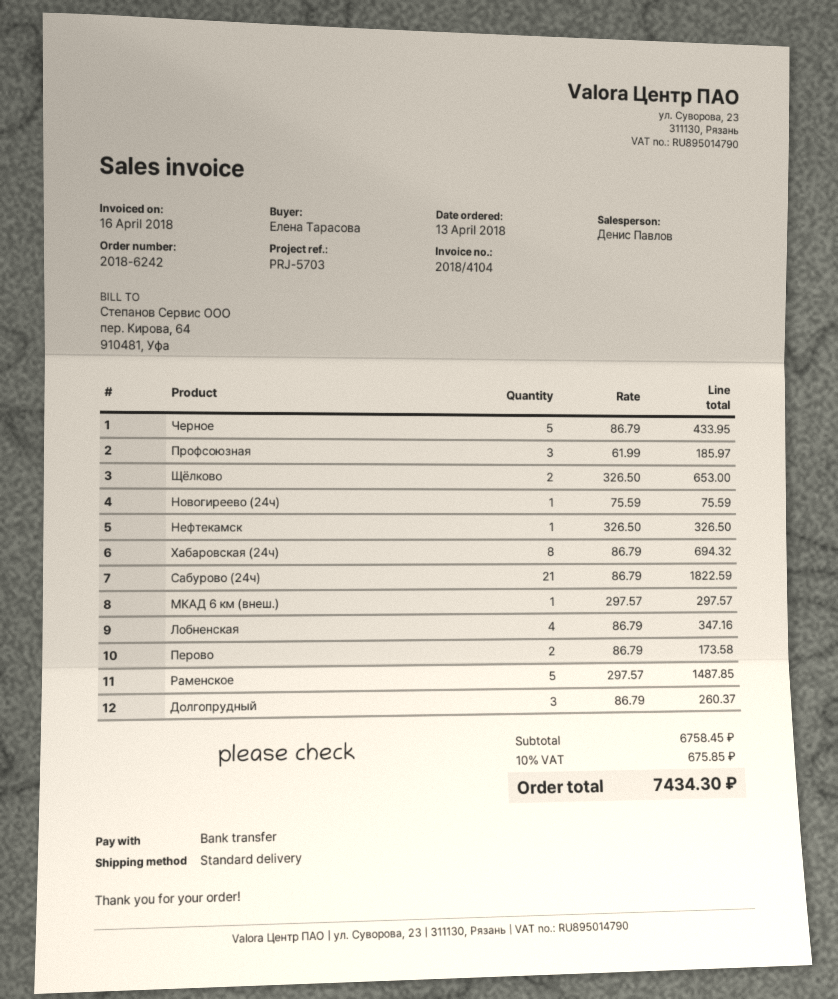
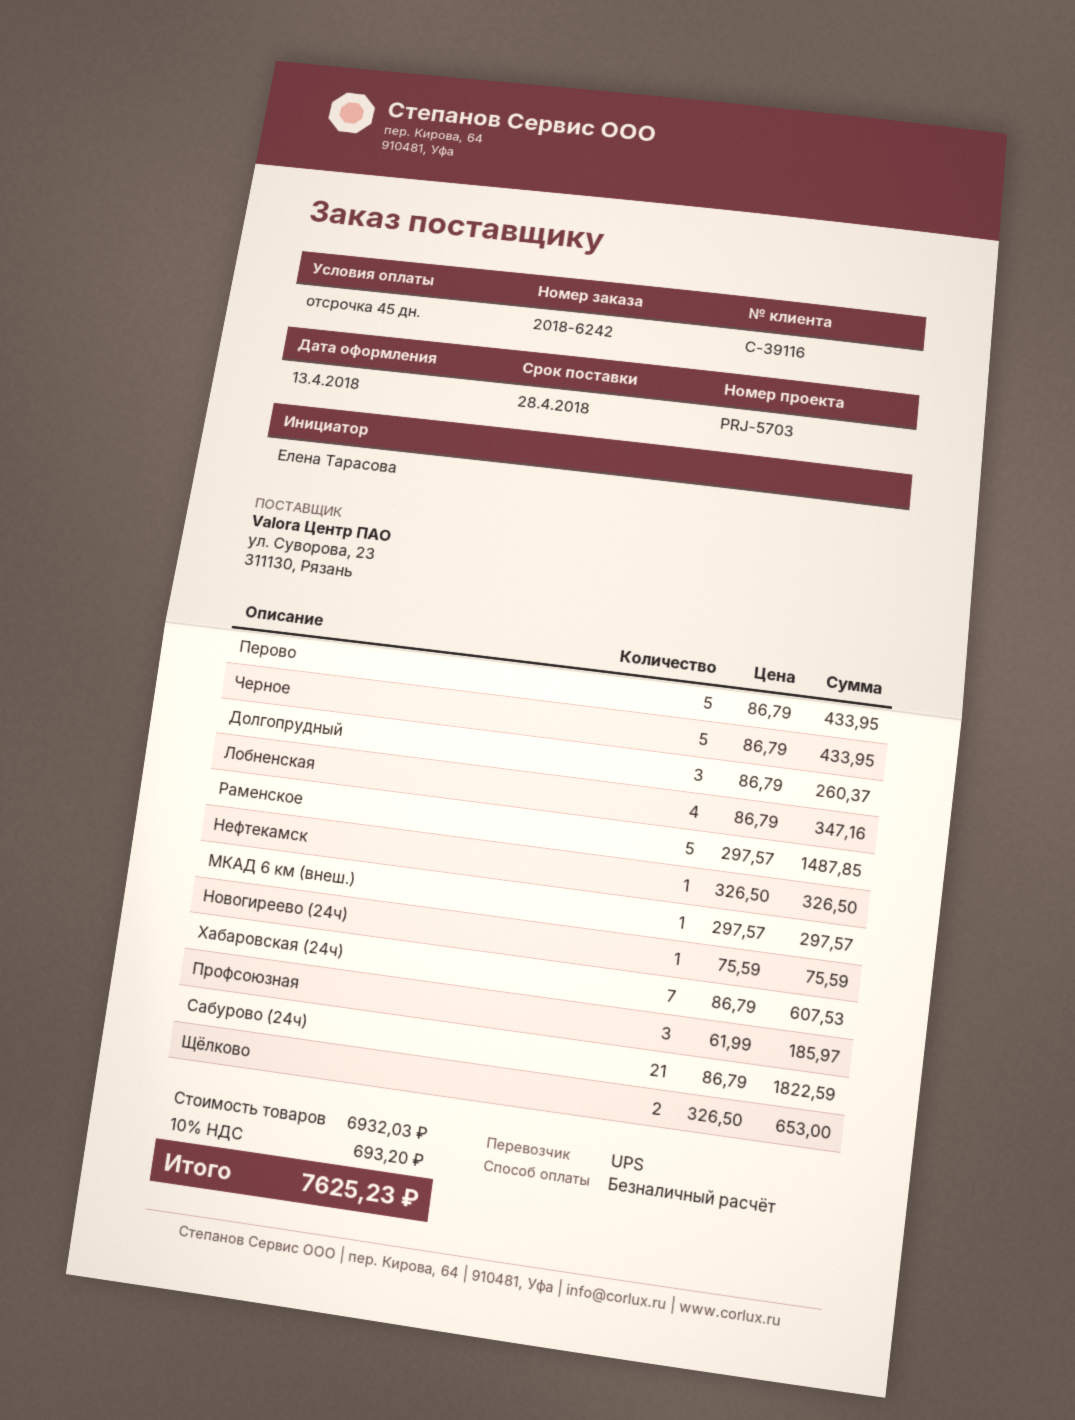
shipping method: standard -> UPS
Хабаровская (24ч): 8 x 86.79 = 694.32 -> 7 x 86.79 = 607.53
Перово: 2 x 86.79 = 173.58 -> 5 x 86.79 = 433.95
subtotal: 6758.45 -> 6932.03
tax: 10% = 675.85 -> 10% = 693.20
total: 7434.30 -> 7625.23

